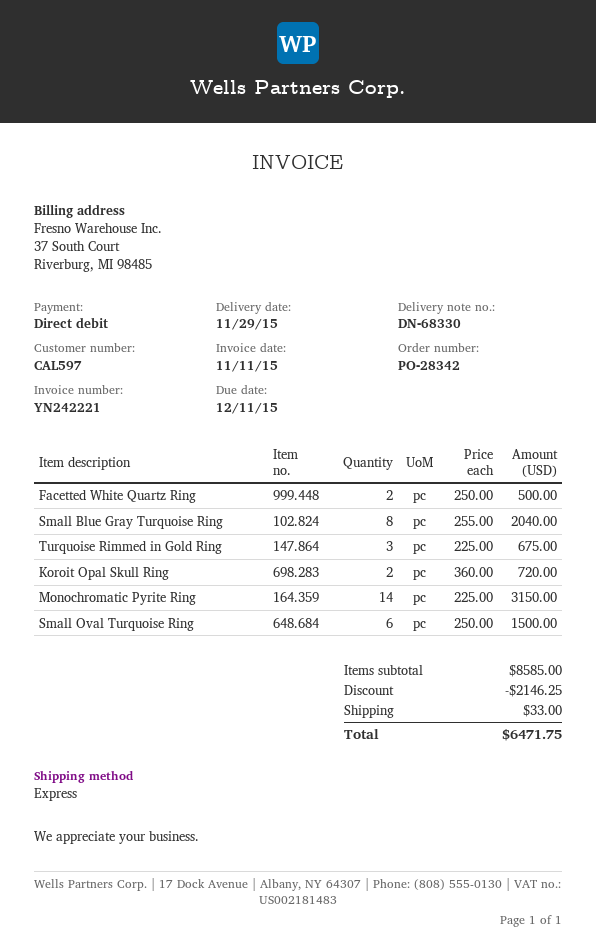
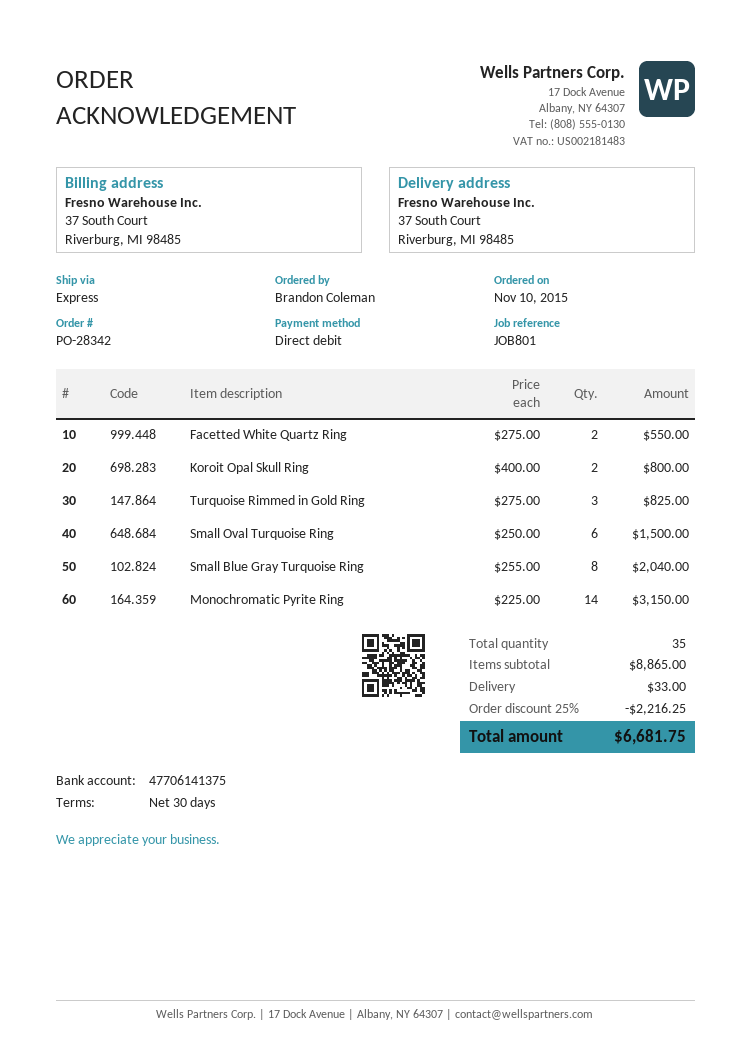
Facetted White Quartz Ring: 2 x 250.00 = 500.00 -> 2 x 275.00 = 550.00
Turquoise Rimmed in Gold Ring: 3 x 225.00 = 675.00 -> 3 x 275.00 = 825.00
Koroit Opal Skull Ring: 2 x 360.00 = 720.00 -> 2 x 400.00 = 800.00
subtotal: 8585.00 -> 8865.00
discount: 2146.25 -> 2216.25
total: 6471.75 -> 6681.75

